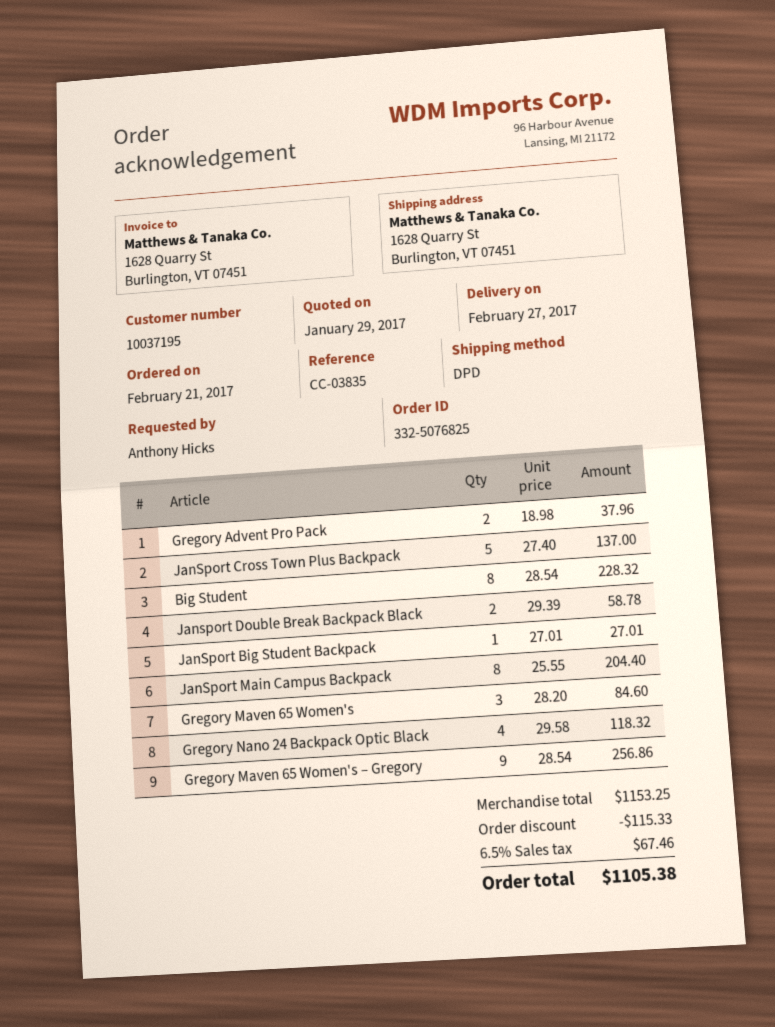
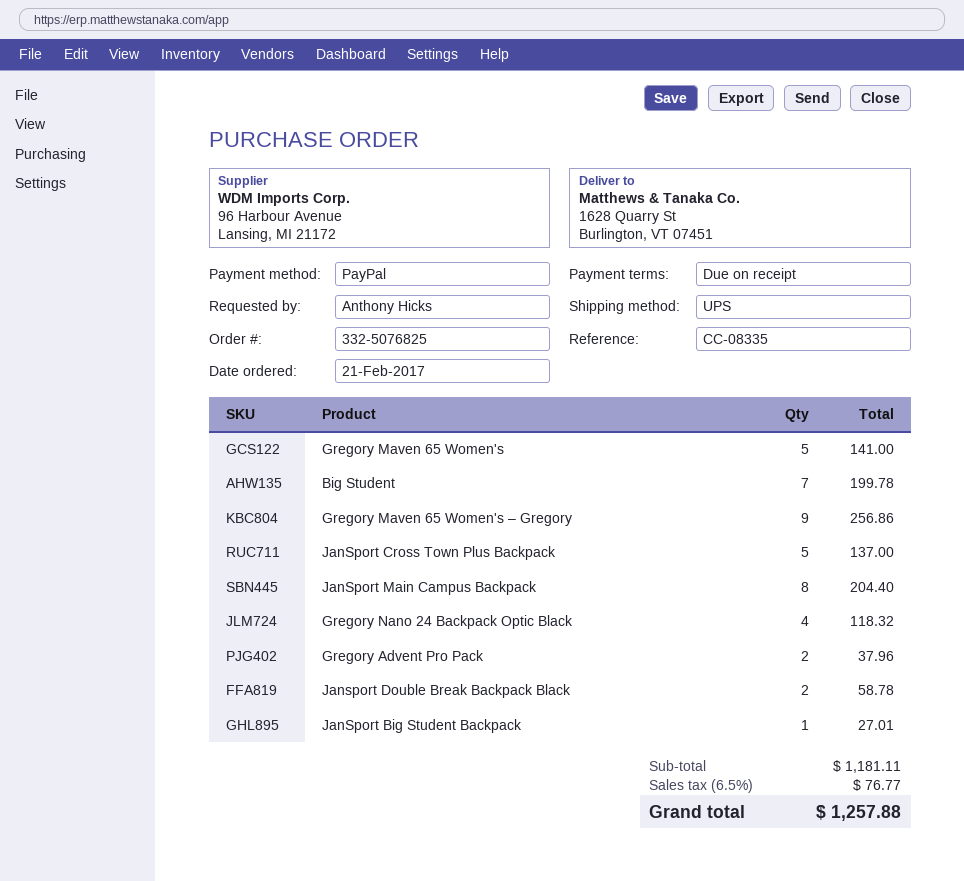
reference: CC-03835 -> CC-08335
shipping method: DPD -> UPS
Big Student: 8 for 228.32 -> 7 for 199.78
Gregory Maven 65 Women's: 3 for 84.60 -> 5 for 141.00
subtotal: 1153.25 -> 1181.11
discount: 115.33 -> none
tax: 6.5% = 67.46 -> 6.5% = 76.77
total: 1105.38 -> 1257.88

